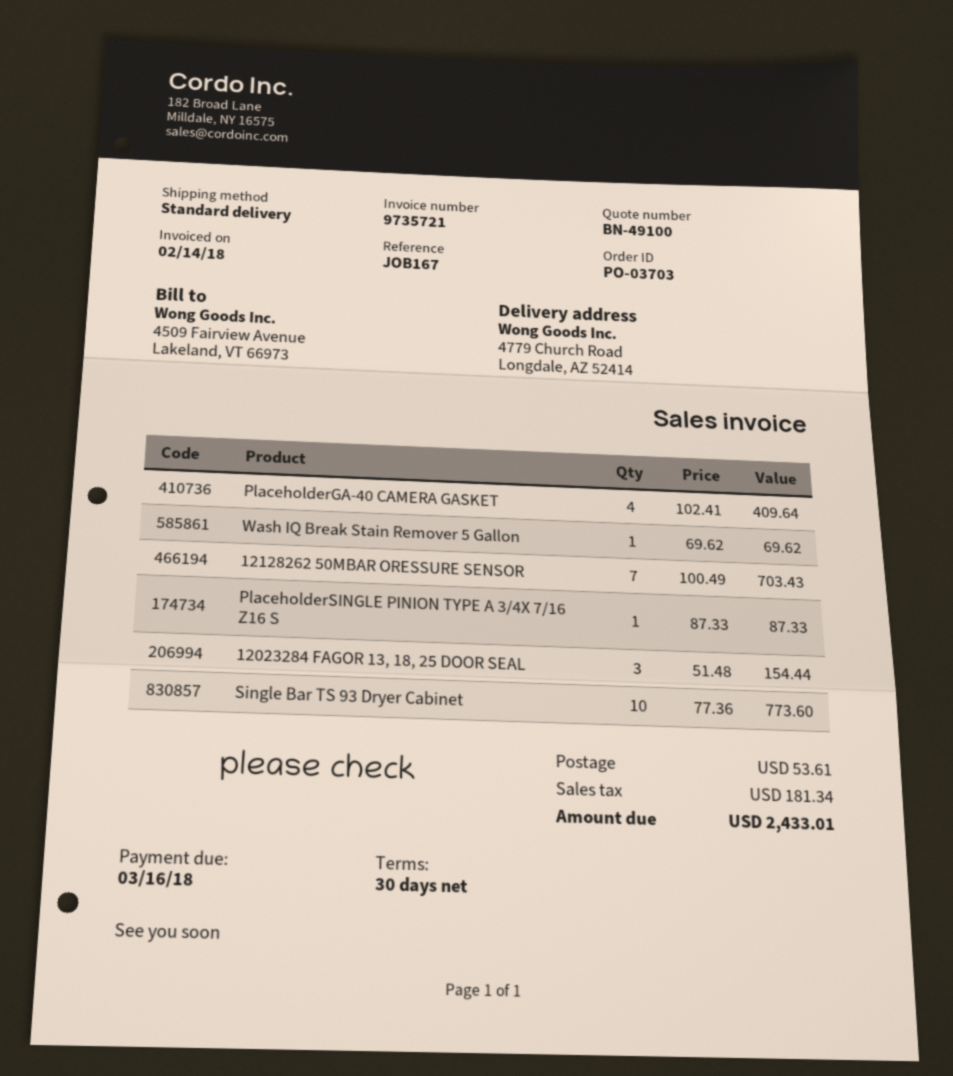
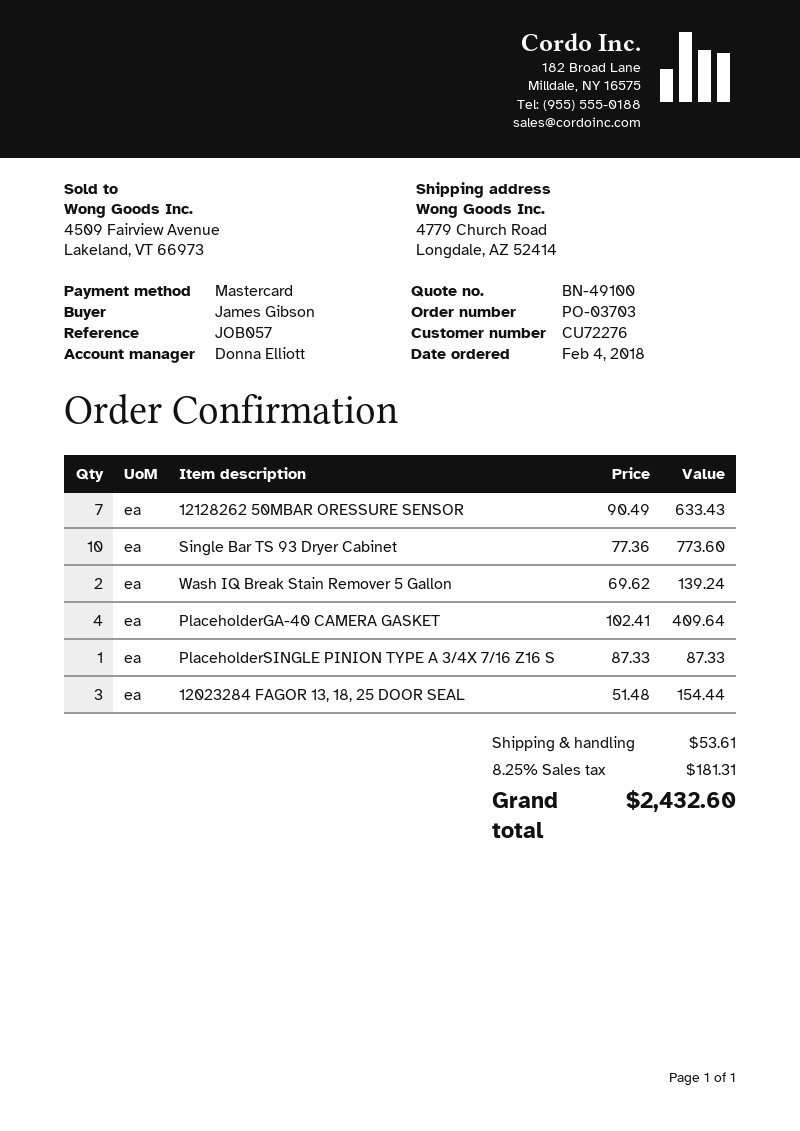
reference: JOB167 -> JOB057
Wash IQ Break Stain Remover 5 Gallon: 1 x 69.62 = 69.62 -> 2 x 69.62 = 139.24
12128262 50MBAR ORESSURE SENSOR: 7 x 100.49 = 703.43 -> 7 x 90.49 = 633.43
tax: 181.34 -> 181.31
total: 2433.01 -> 2432.60

